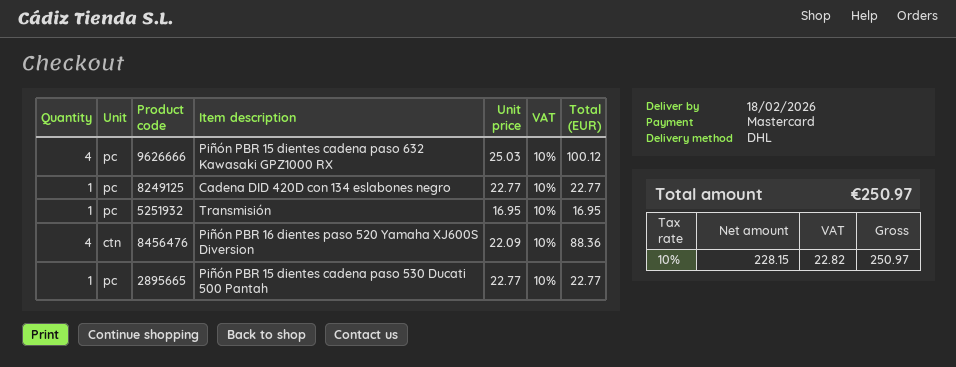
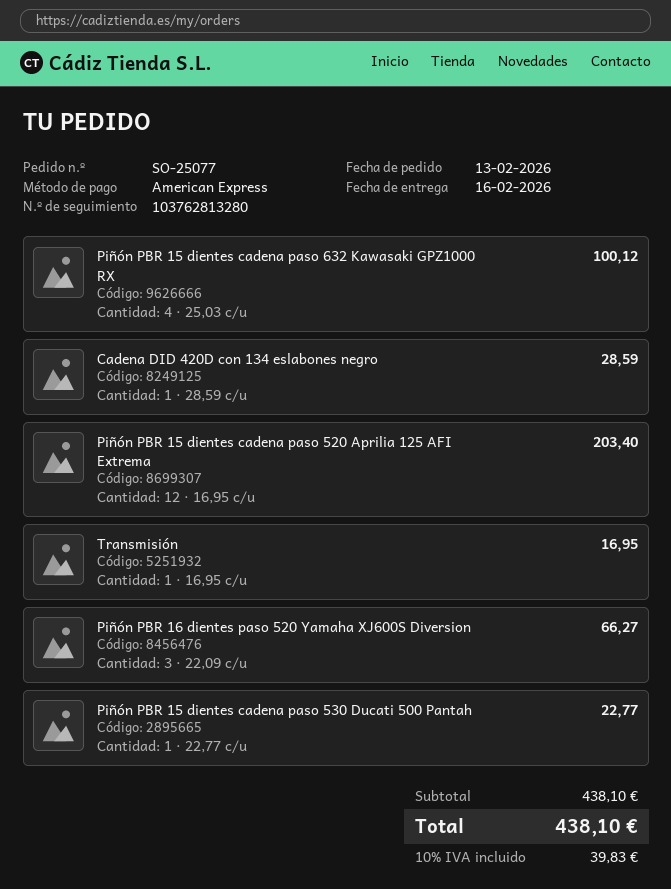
delivery date: 2026-02-18 -> 2026-02-16
payment method: Mastercard -> American Express
Cadena DID 420D con 134 eslabones negro: 1 x 22.77 = 22.77 -> 1 x 28.59 = 28.59
Piñón PBR 16 dientes paso 520 Yamaha XJ600S Diversion: 4 x 22.09 = 88.36 -> 3 x 22.09 = 66.27
Piñón PBR 15 dientes cadena paso 520 Aprilia 125 AFI Extrema: none -> 12 x 16.95 = 203.40
tax: 10% = 22.82 -> 10% = 39.83
total: 250.97 -> 438.10

